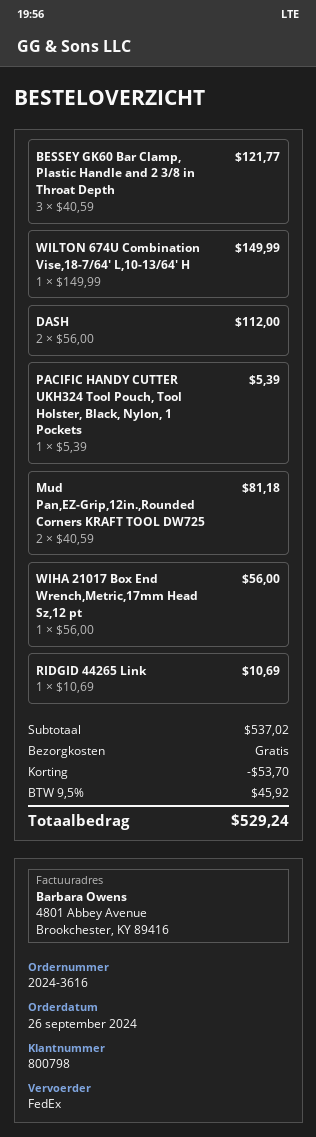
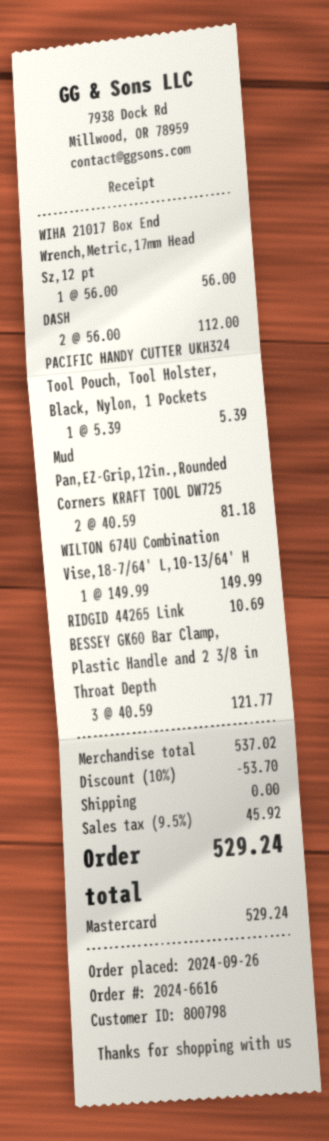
order number: 2024-3616 -> 2024-6616

